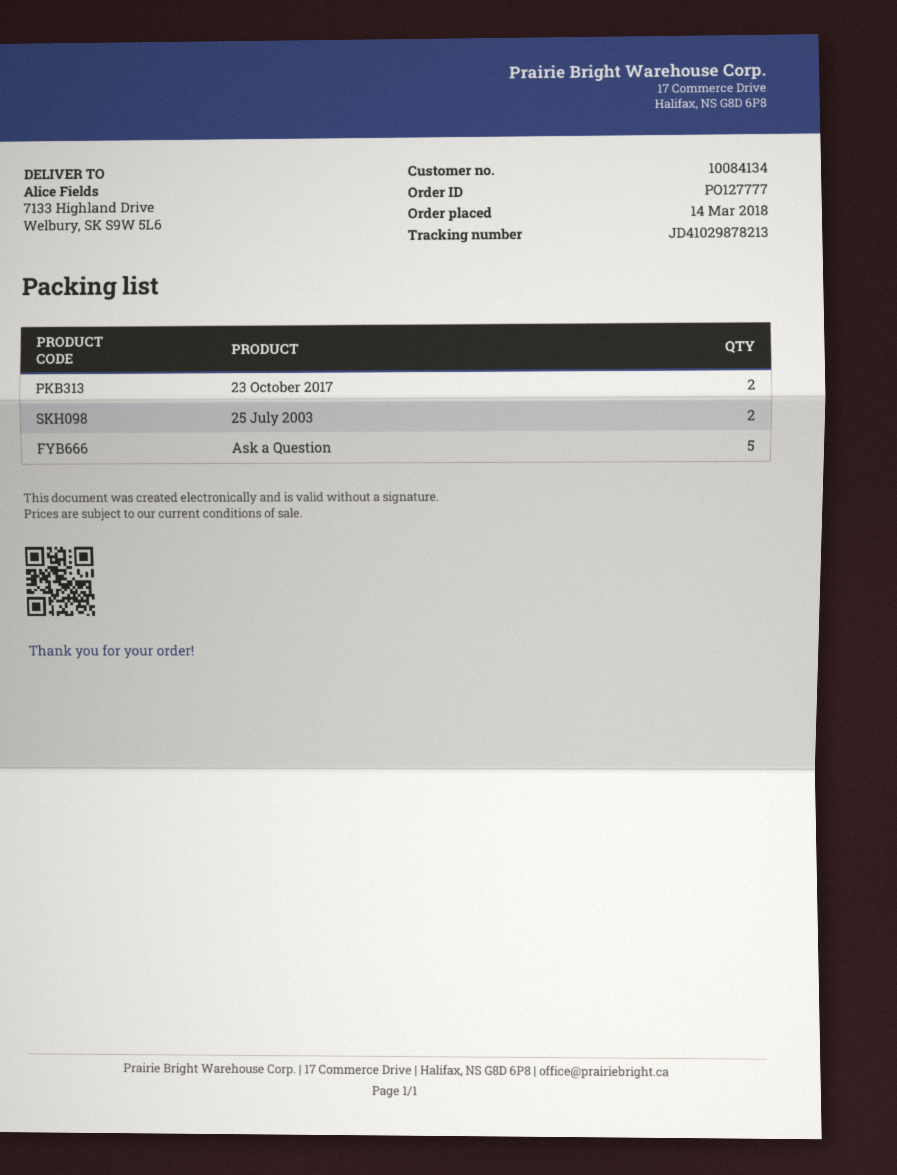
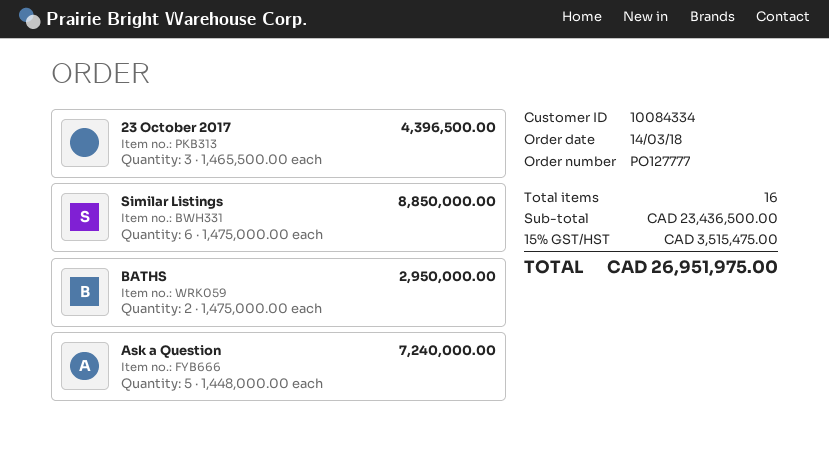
customer number: 10084134 -> 10084334
23 October 2017: 2 -> 3
25 July 2003: 2 -> none
Similar Listings: none -> 6
BATHS: none -> 2

